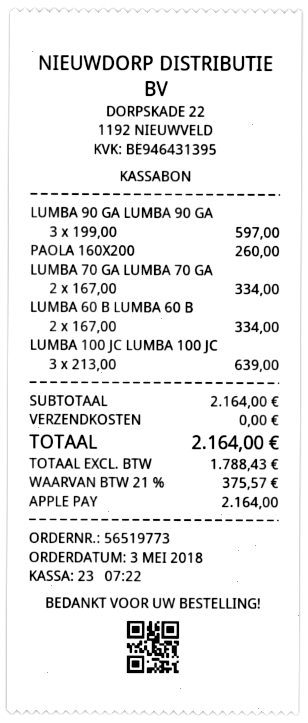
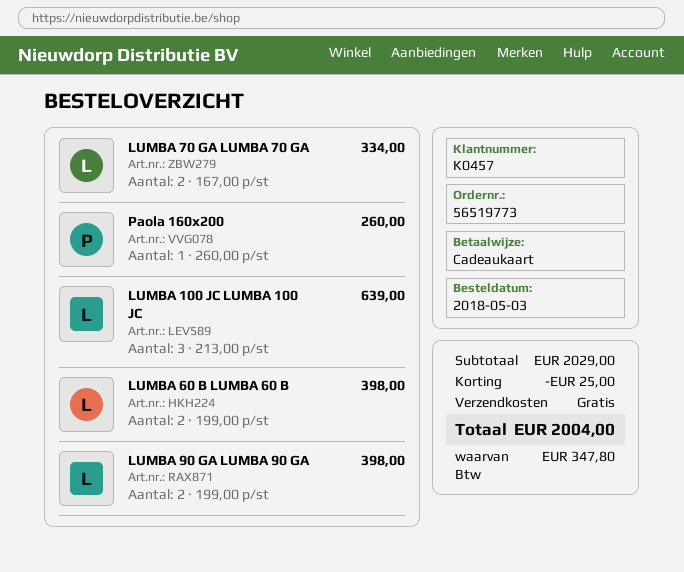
payment method: Apple Pay -> gift card
LUMBA 90 GA LUMBA 90 GA: 3 x 199.00 = 597.00 -> 2 x 199.00 = 398.00
LUMBA 60 B LUMBA 60 B: 2 x 167.00 = 334.00 -> 2 x 199.00 = 398.00
subtotal: 2164.00 -> 2029.00
discount: none -> 25.00
tax: 375.57 -> 347.80
total: 2164.00 -> 2004.00

